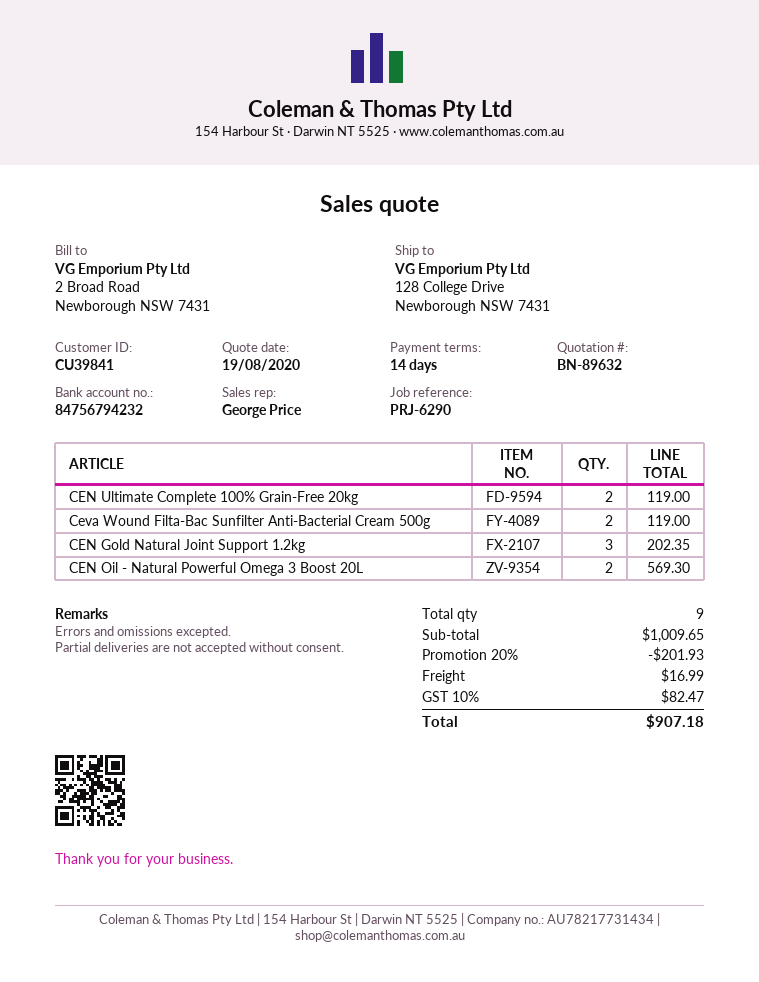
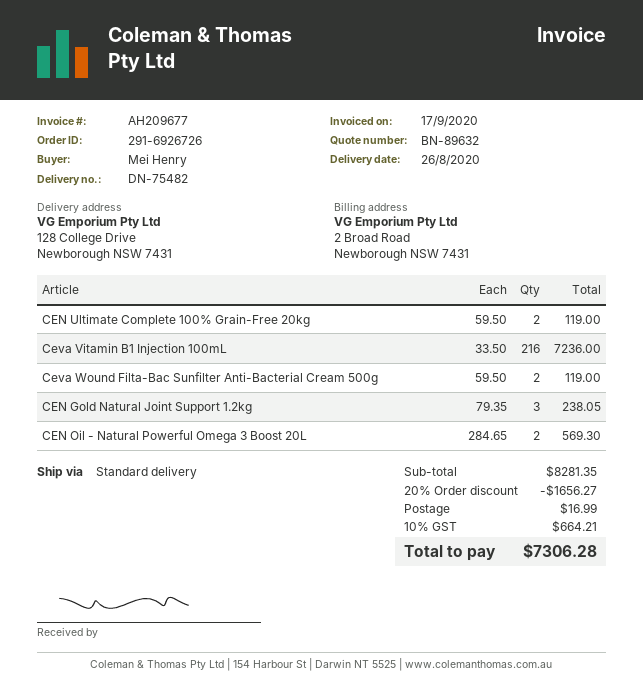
CEN Gold Natural Joint Support 1.2kg: 3 for 202.35 -> 3 for 238.05
Ceva Vitamin B1 Injection 100mL: none -> 216 for 7236.00
subtotal: 1009.65 -> 8281.35
discount: 20% = 201.93 -> 20% = 1656.27
tax: 10% = 82.47 -> 10% = 664.21
total: 907.18 -> 7306.28

